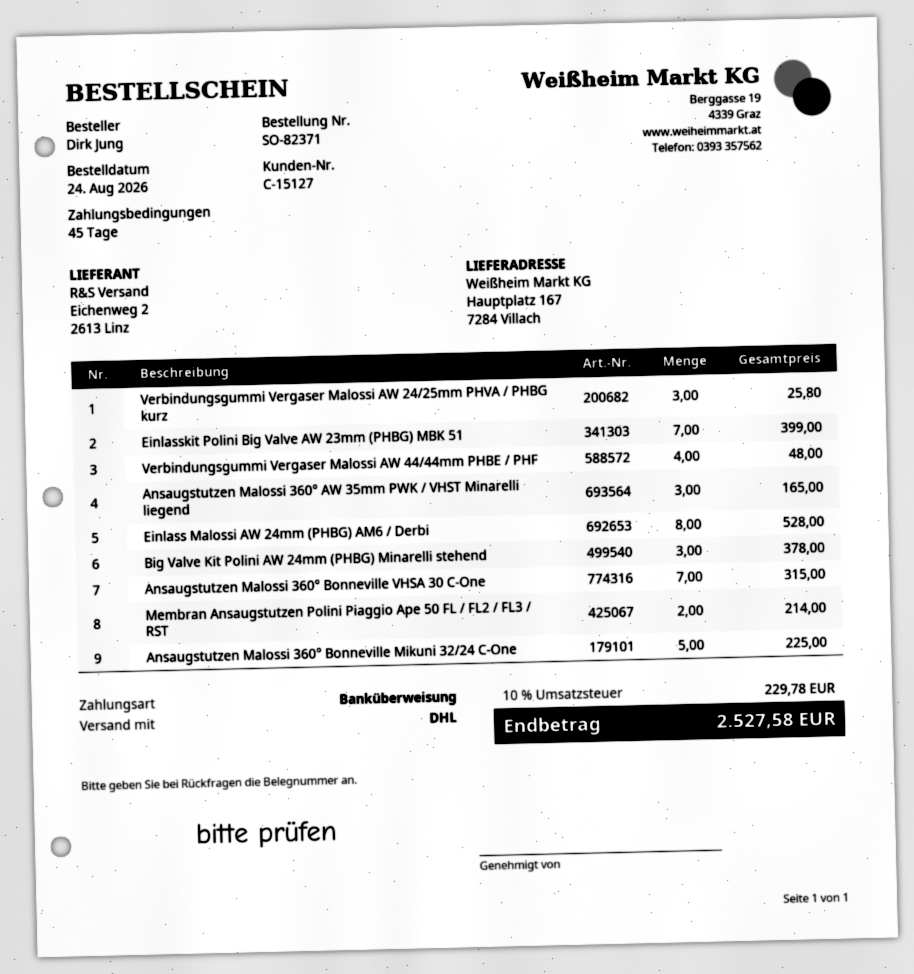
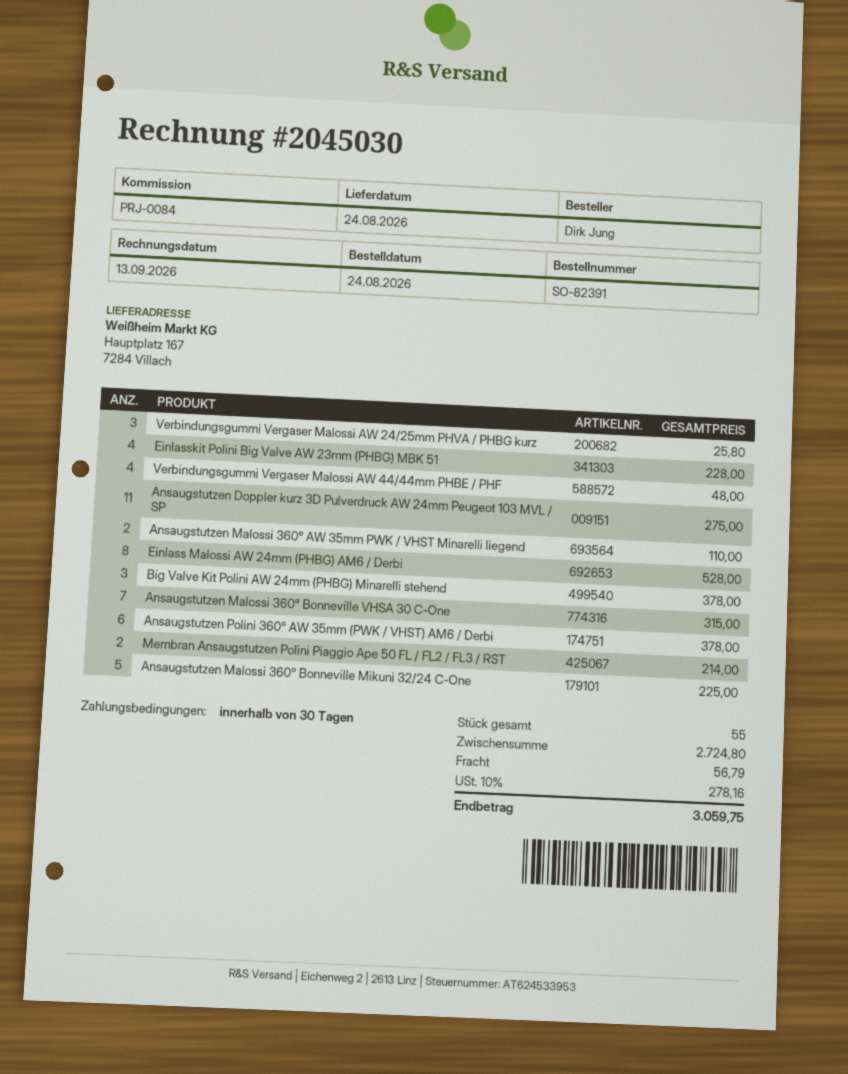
order number: SO-82371 -> SO-82391
payment terms: 45 days -> 30 days
Einlasskit Polini Big Valve AW 23mm (PHBG) MBK 51: 7 for 399.00 -> 4 for 228.00
Ansaugstutzen Malossi 360° AW 35mm PWK / VHST Minarelli liegend: 3 for 165.00 -> 2 for 110.00
Ansaugstutzen Doppler kurz 3D Pulverdruck AW 24mm Peugeot 103 MVL / SP: none -> 11 for 275.00
Ansaugstutzen Polini 360° AW 35mm (PWK / VHST) AM6 / Derbi: none -> 6 for 378.00
shipping: none -> 56.79
tax: 10% = 229.78 -> 10% = 278.16
total: 2527.58 -> 3059.75

